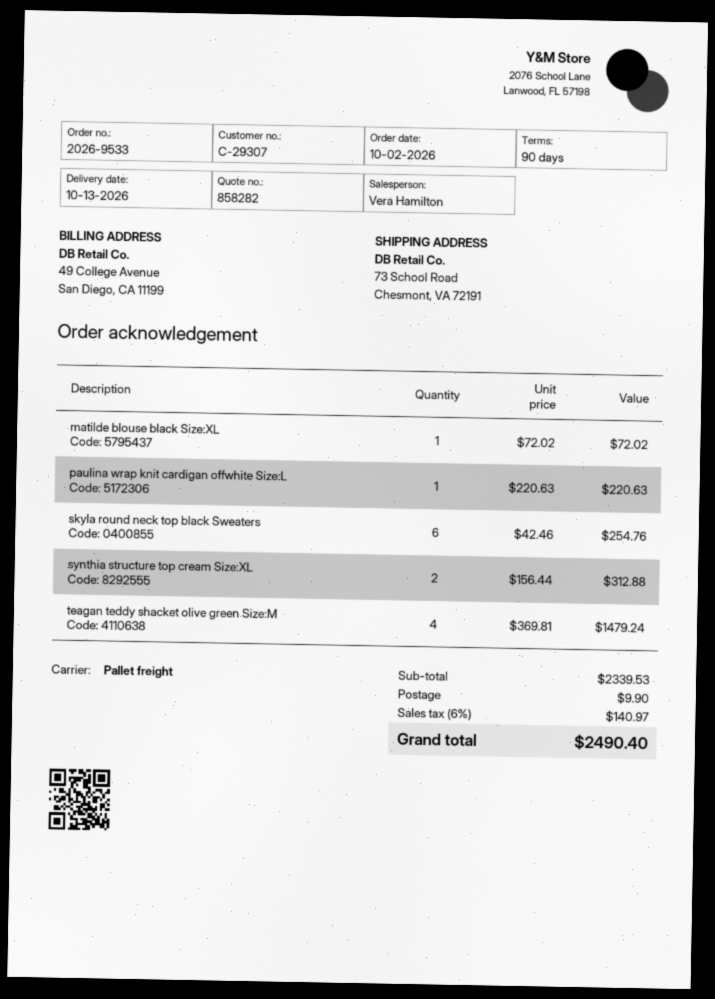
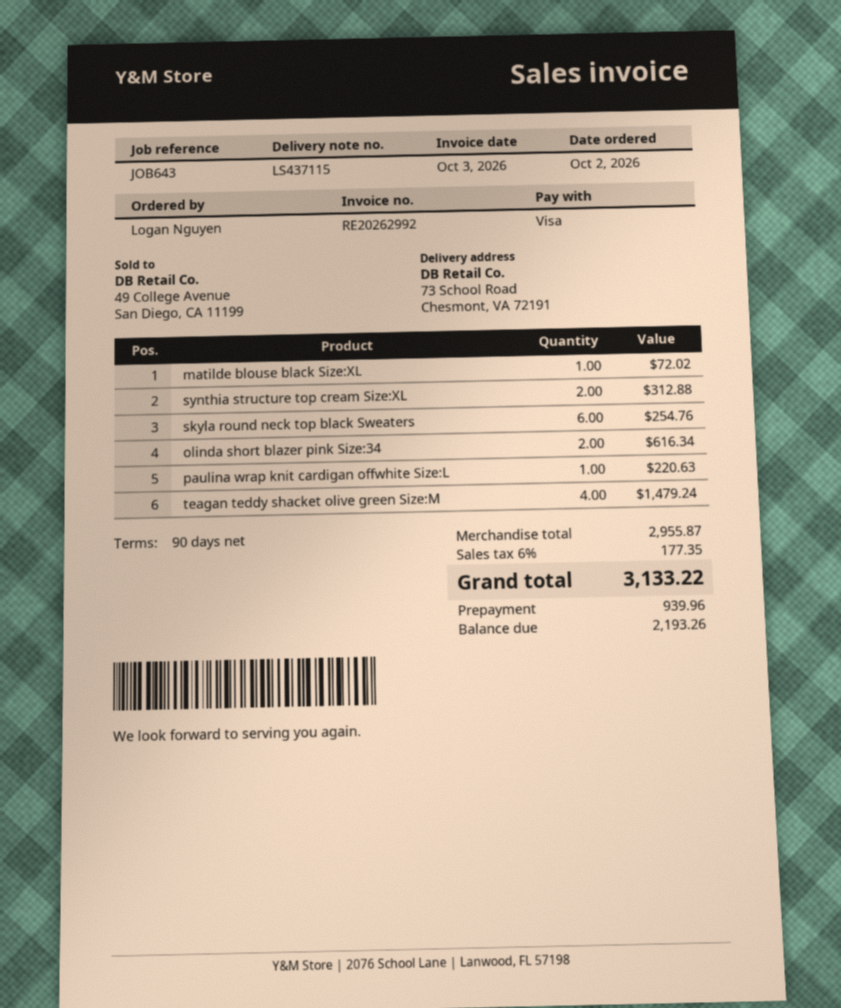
olinda short blazer pink Size:34: none -> 2 for 616.34
subtotal: 2339.53 -> 2955.87
shipping: 9.90 -> none
tax: 6% = 140.97 -> 6% = 177.35
total: 2490.40 -> 3133.22

